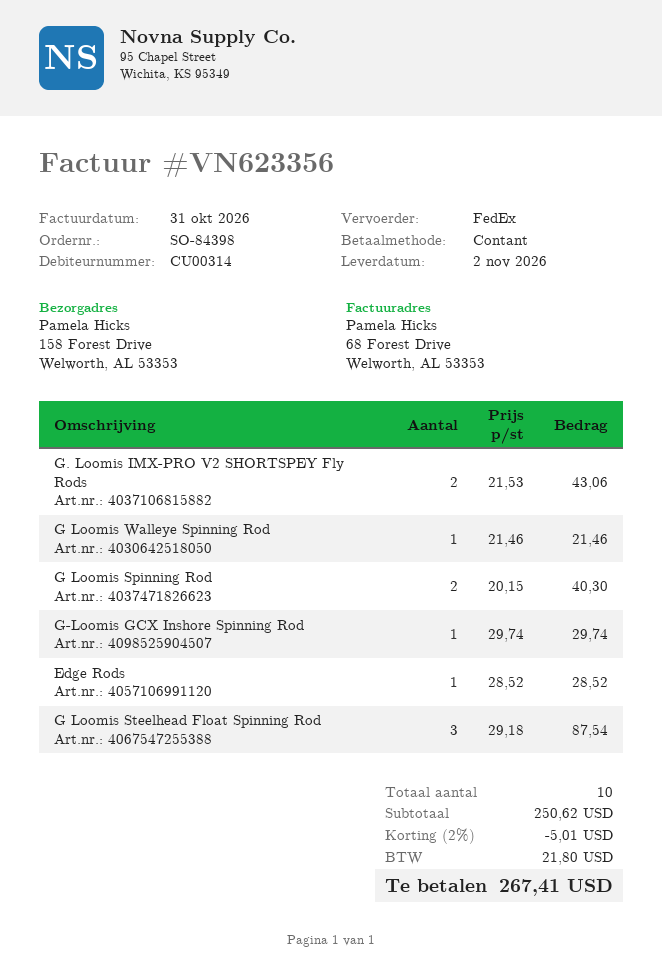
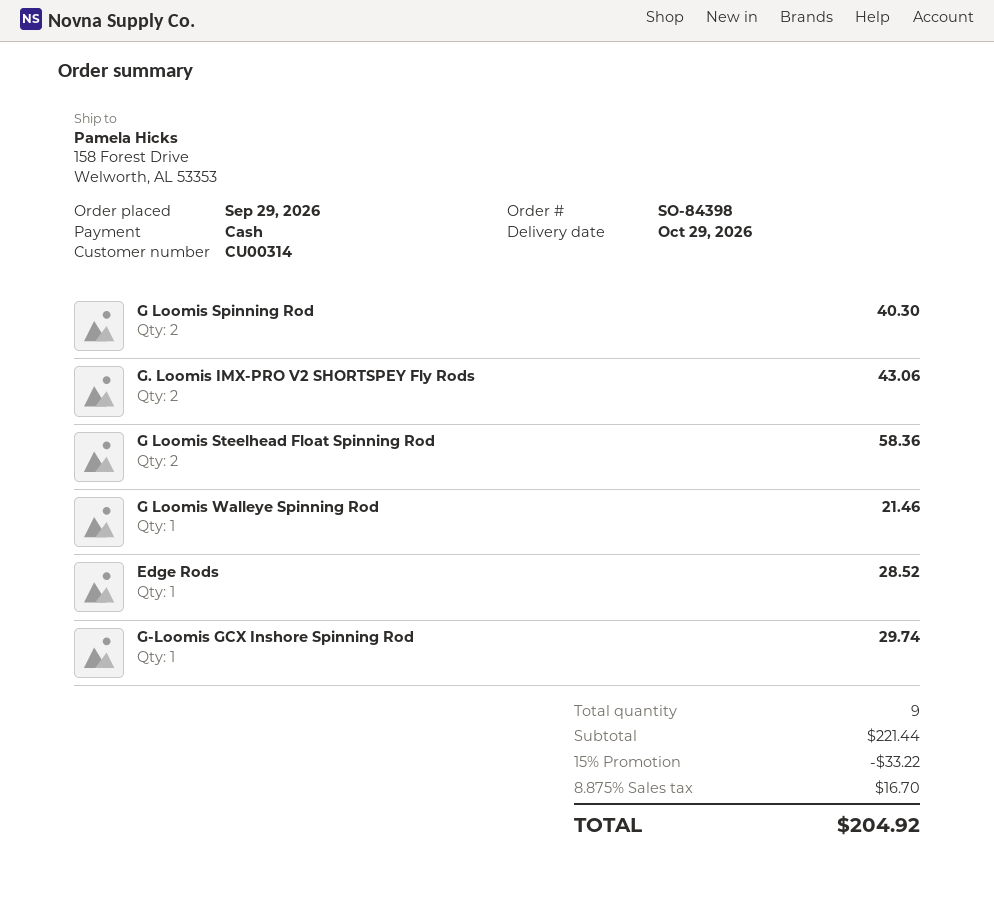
delivery date: 2026-11-02 -> 2026-10-29
G Loomis Steelhead Float Spinning Rod: 3 for 87.54 -> 2 for 58.36
total quantity: 10 -> 9
subtotal: 250.62 -> 221.44
discount: 2% = 5.01 -> 15% = 33.22
tax: 21.80 -> 16.70
total: 267.41 -> 204.92

